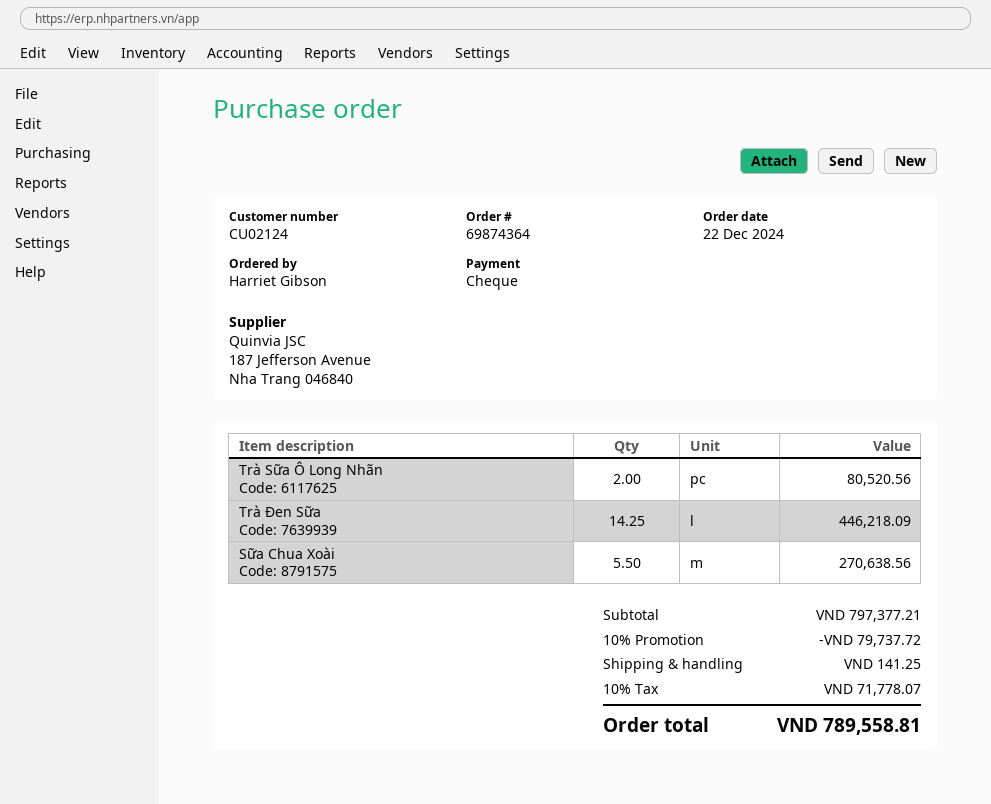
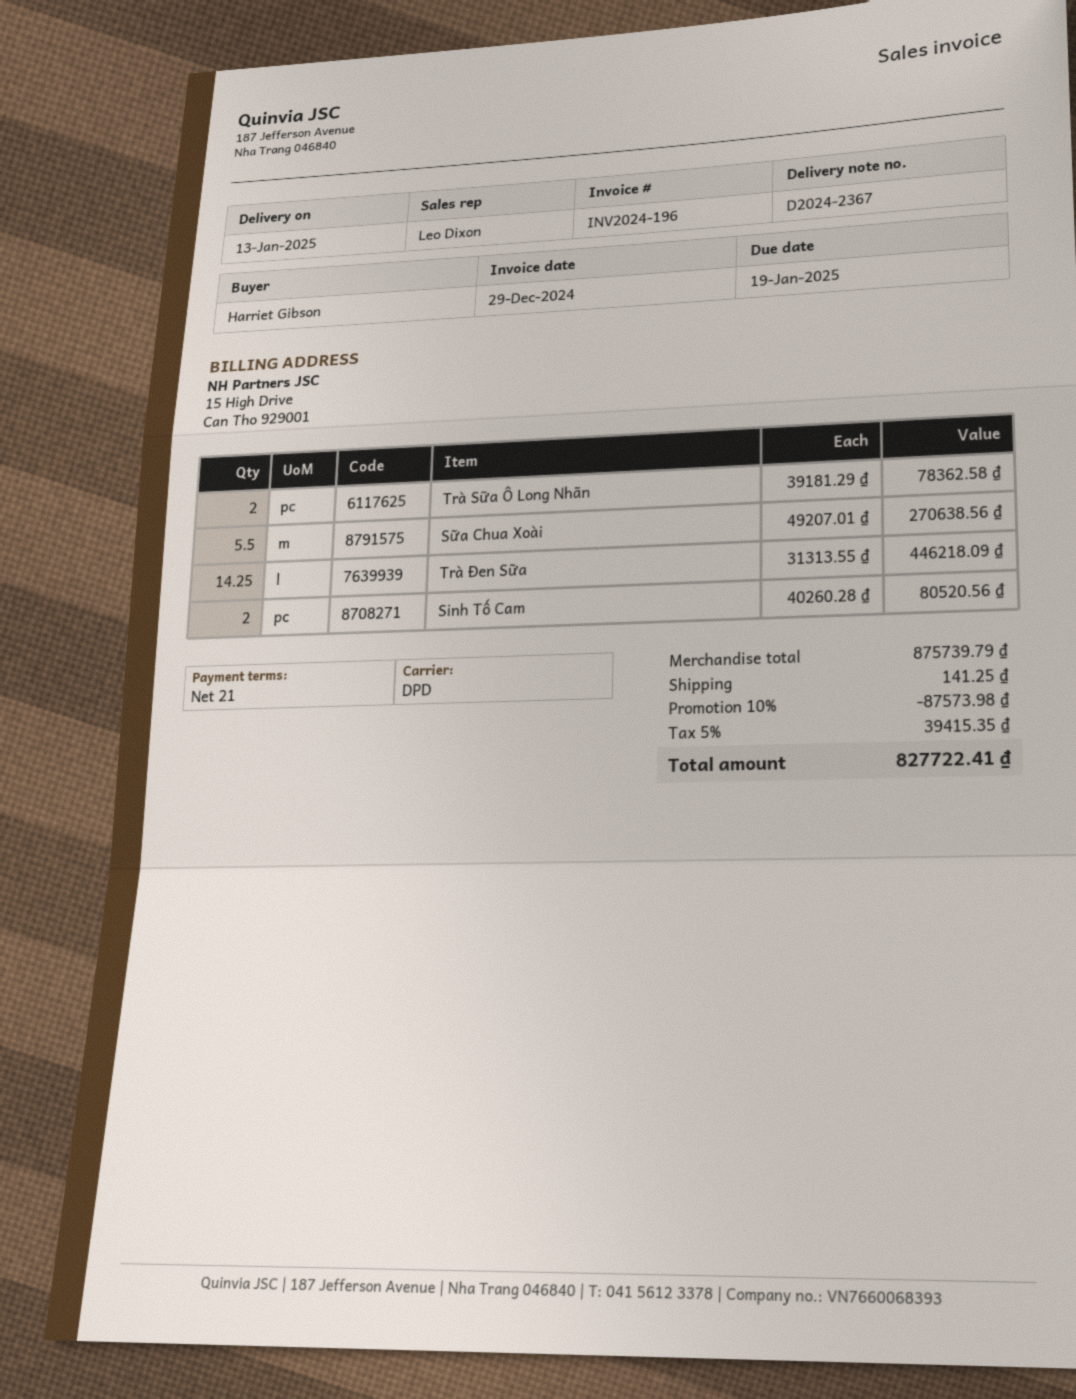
Trà Sữa Ô Long Nhãn: 2 for 80520.56 -> 2 for 78362.58
Sinh Tố Cam: none -> 2 for 80520.56
subtotal: 797377.21 -> 875739.79
discount: 10% = 79737.72 -> 10% = 87573.98
tax: 10% = 71778.07 -> 5% = 39415.35
total: 789558.81 -> 827722.41

